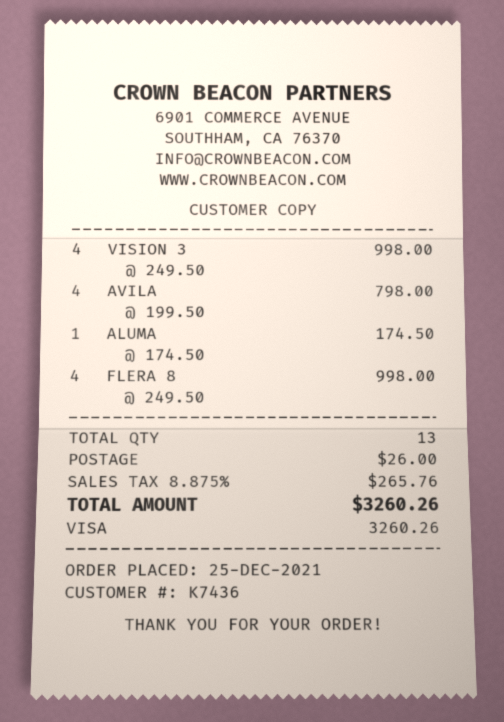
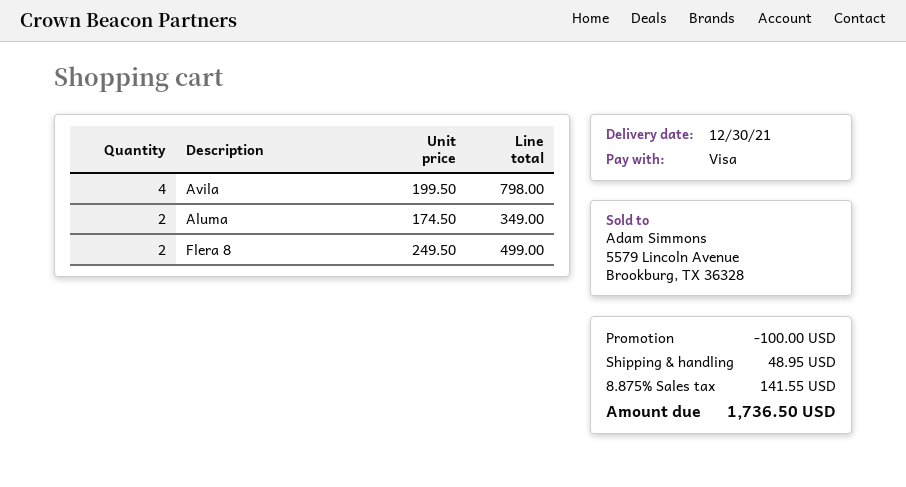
VISION 3: 4 x 249.50 = 998.00 -> none
ALUMA: 1 x 174.50 = 174.50 -> 2 x 174.50 = 349.00
FLERA 8: 4 x 249.50 = 998.00 -> 2 x 249.50 = 499.00
discount: none -> 100.00
shipping: 26.00 -> 48.95
tax: 8.875% = 265.76 -> 8.875% = 141.55
total: 3260.26 -> 1736.50

